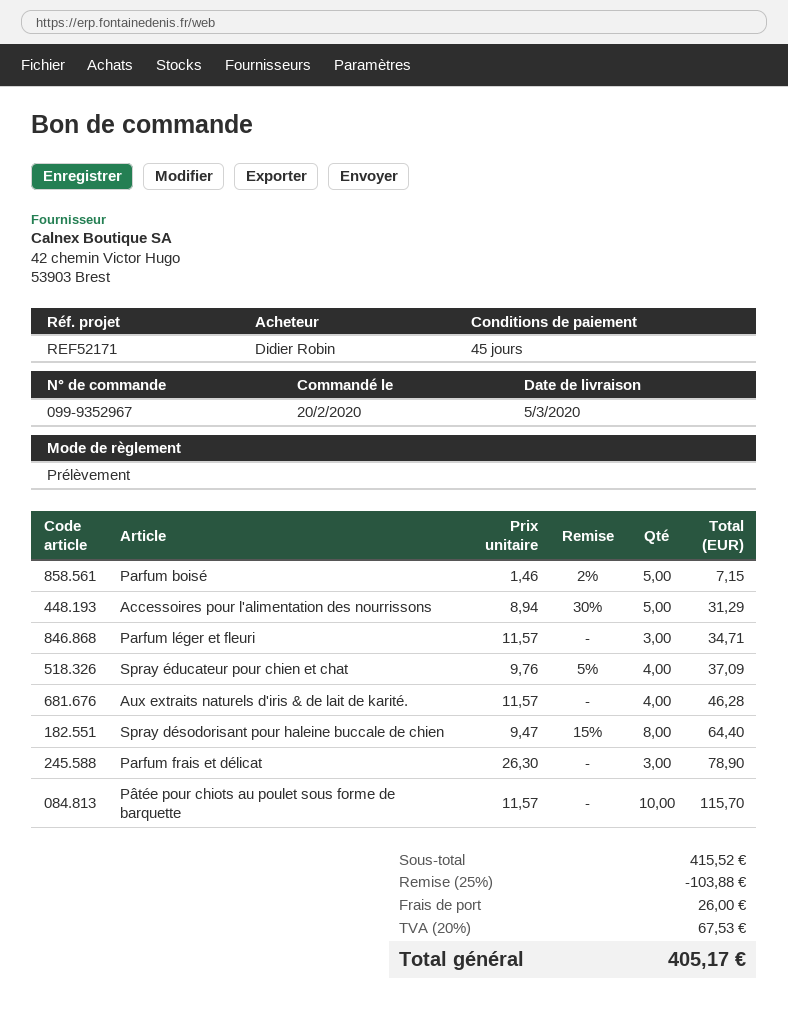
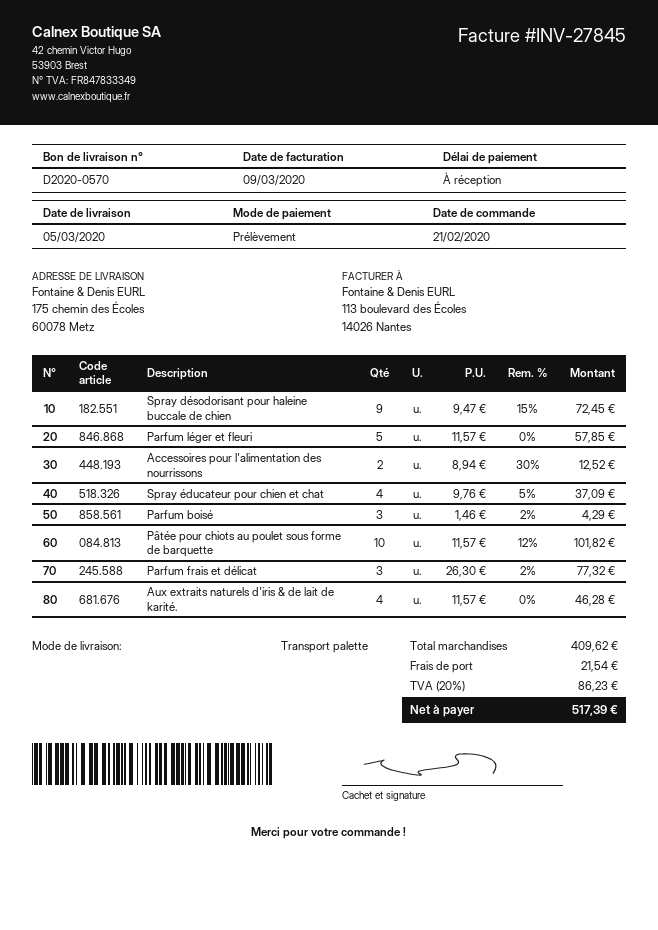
order date: 2020-02-20 -> 2020-02-21
payment terms: 45 days -> on receipt
Parfum boisé: 5 x 1.46 - 2% = 7.15 -> 3 x 1.46 - 2% = 4.29
Accessoires pour l'alimentation des nourrissons: 5 x 8.94 - 30% = 31.29 -> 2 x 8.94 - 30% = 12.52
Parfum léger et fleuri: 3 x 11.57 = 34.71 -> 5 x 11.57 = 57.85
Spray désodorisant pour haleine buccale de chien: 8 x 9.47 - 15% = 64.40 -> 9 x 9.47 - 15% = 72.45
Parfum frais et délicat: 3 x 26.30 = 78.90 -> 3 x 26.30 - 2% = 77.32
Pâtée pour chiots au poulet sous forme de barquette: 10 x 11.57 = 115.70 -> 10 x 11.57 - 12% = 101.82
subtotal: 415.52 -> 409.62
discount: 25% = 103.88 -> none
shipping: 26.00 -> 21.54
tax: 20% = 67.53 -> 20% = 86.23
total: 405.17 -> 517.39

